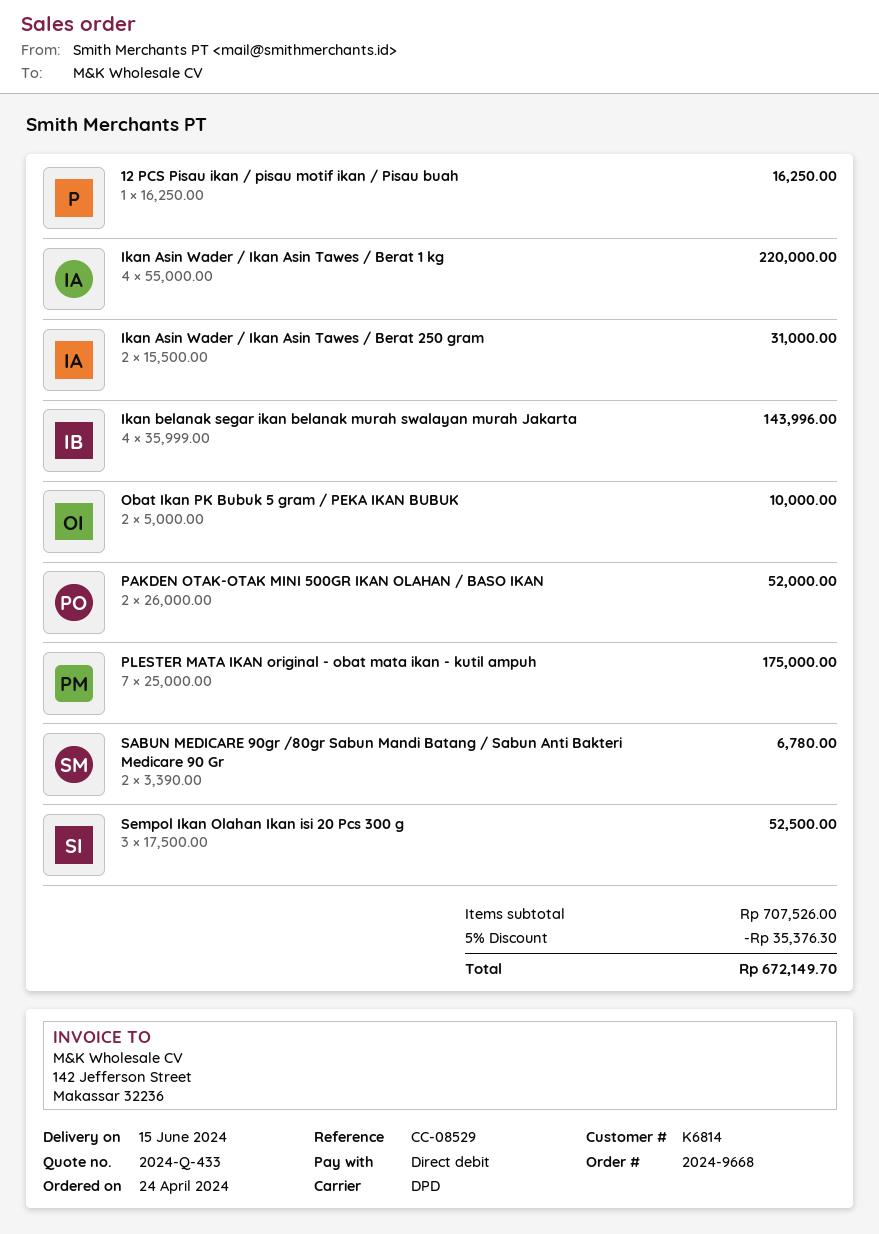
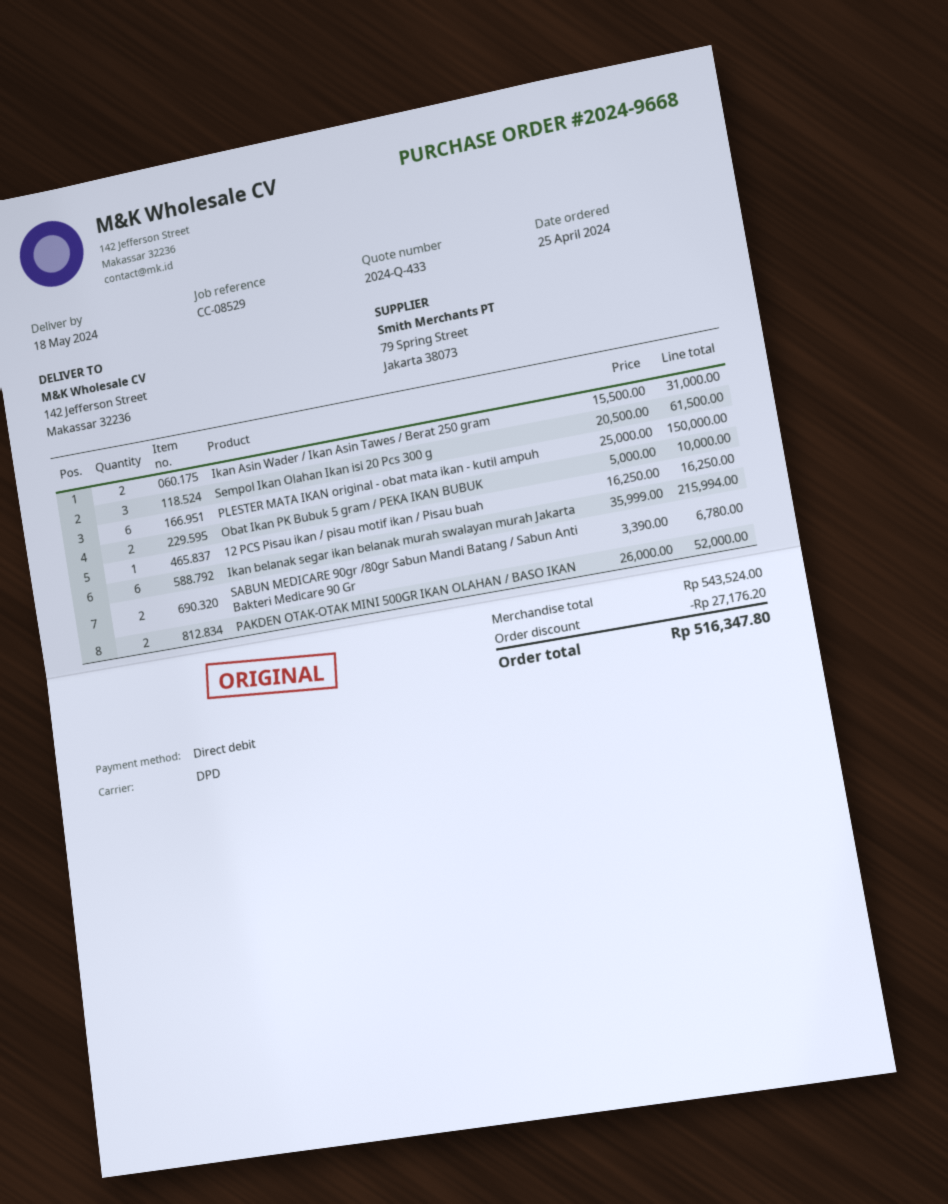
order date: 2024-04-24 -> 2024-04-25
delivery date: 2024-06-15 -> 2024-05-18
Ikan Asin Wader / Ikan Asin Tawes / Berat 1 kg: 4 x 55000.00 = 220000.00 -> none
Ikan belanak segar ikan belanak murah swalayan murah Jakarta: 4 x 35999.00 = 143996.00 -> 6 x 35999.00 = 215994.00
PLESTER MATA IKAN original - obat mata ikan - kutil ampuh: 7 x 25000.00 = 175000.00 -> 6 x 25000.00 = 150000.00
Sempol Ikan Olahan Ikan isi 20 Pcs 300 g: 3 x 17500.00 = 52500.00 -> 3 x 20500.00 = 61500.00
subtotal: 707526.00 -> 543524.00
discount: 35376.30 -> 27176.20
total: 672149.70 -> 516347.80

